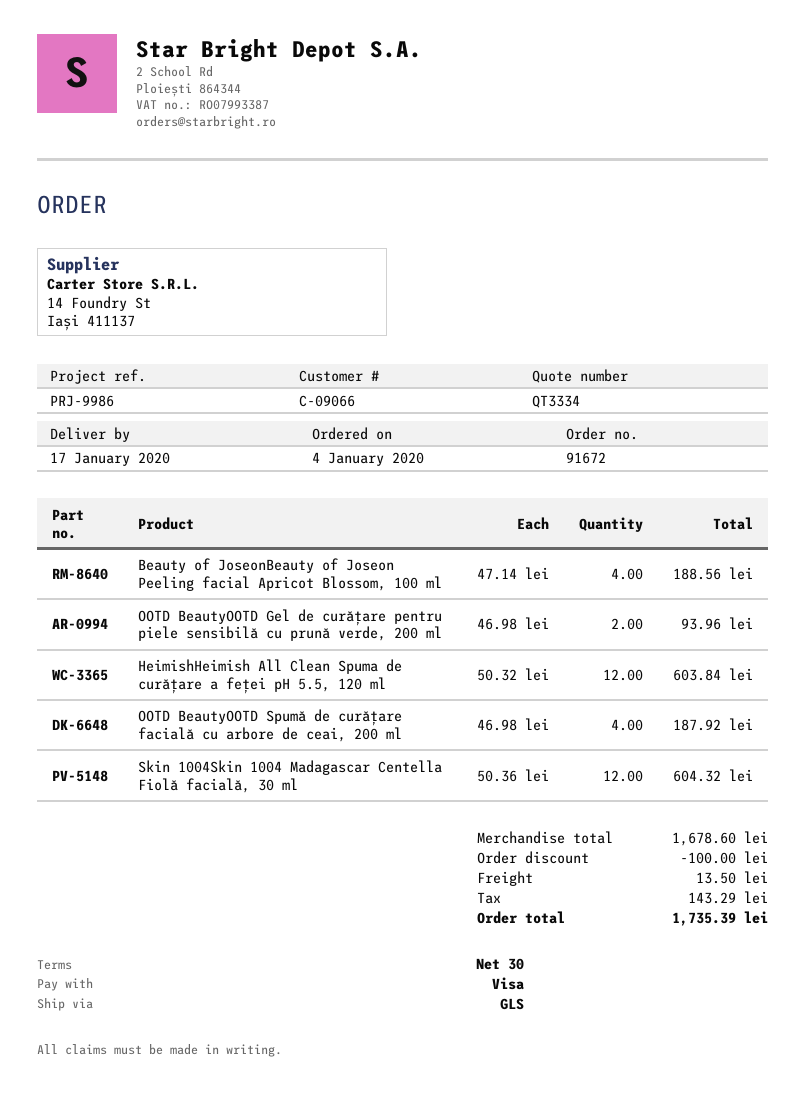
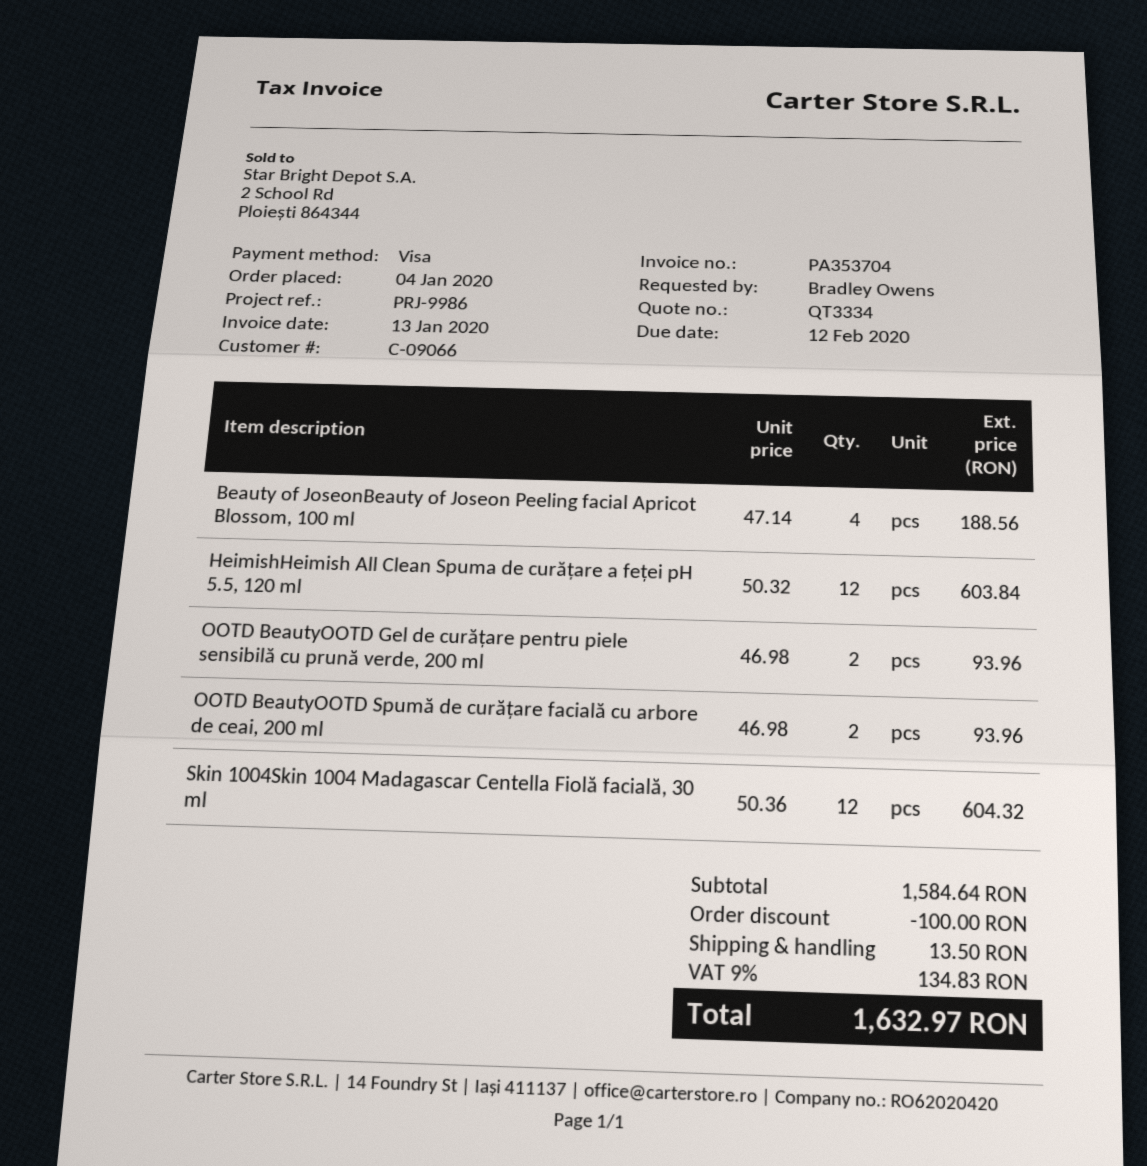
OOTD BeautyOOTD Spumă de curățare facială cu arbore de ceai, 200 ml: 4 x 46.98 = 187.92 -> 2 x 46.98 = 93.96
subtotal: 1678.60 -> 1584.64
tax: 143.29 -> 134.83
total: 1735.39 -> 1632.97

